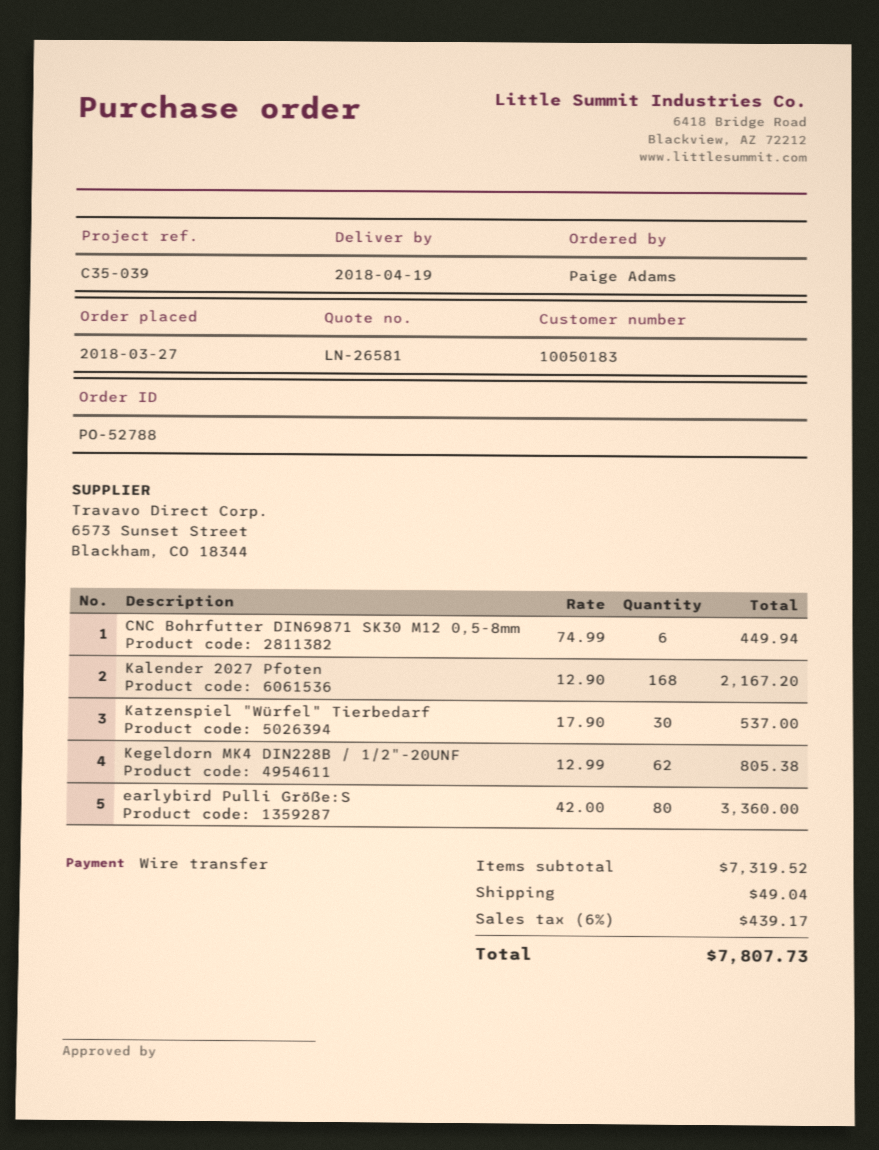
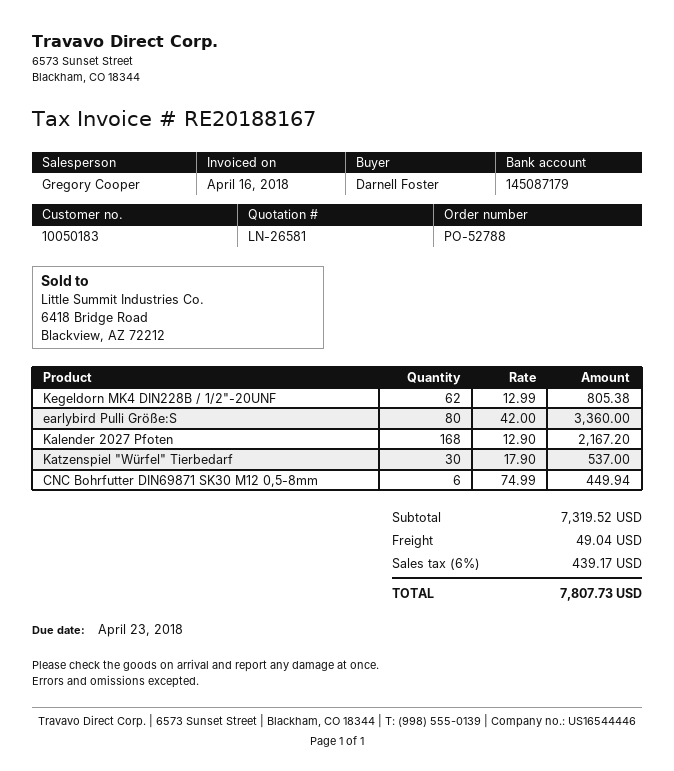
ordered by: Paige Adams -> Darnell Foster

